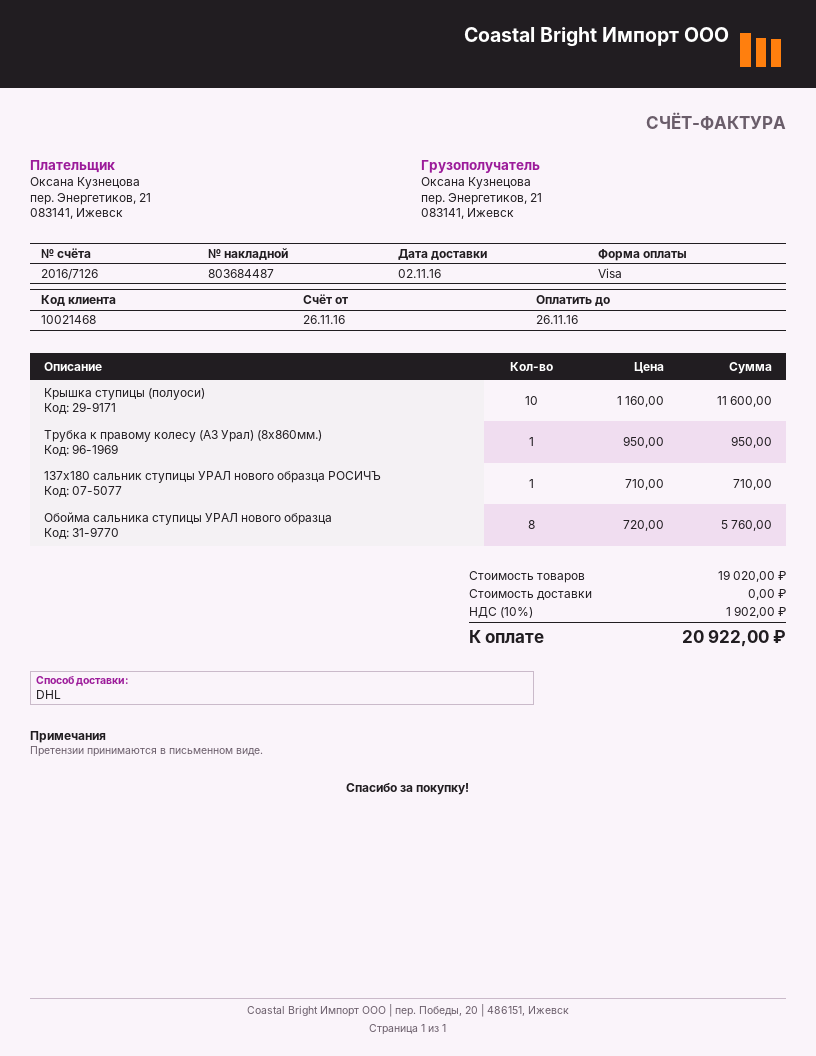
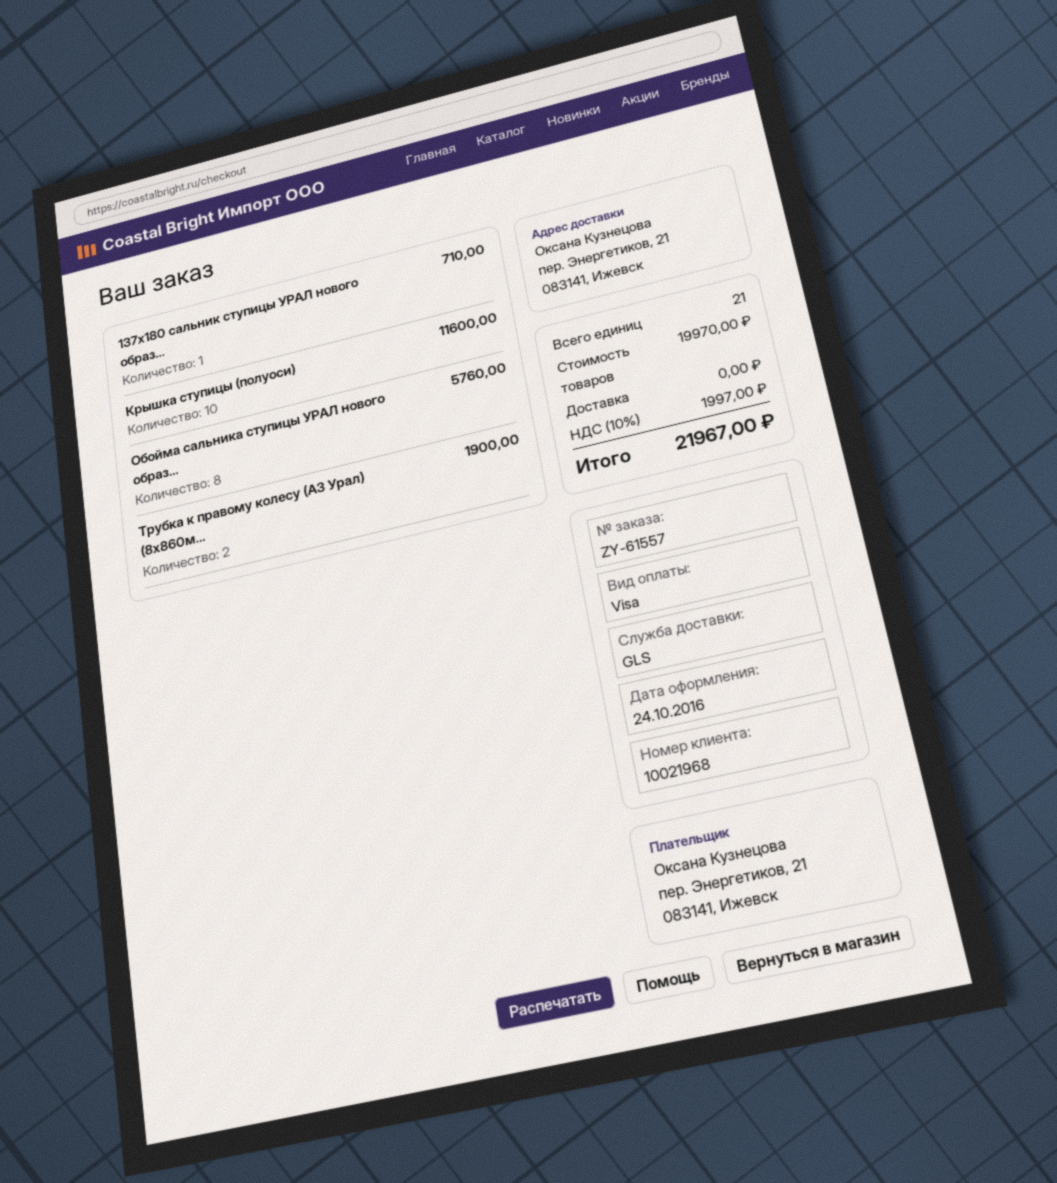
customer number: 10021468 -> 10021968
shipping method: DHL -> GLS
Трубка к правому колесу (АЗ Урал) (8х860мм.): 1 for 950.00 -> 2 for 1900.00
subtotal: 19020.00 -> 19970.00
tax: 10% = 1902.00 -> 10% = 1997.00
total: 20922.00 -> 21967.00

